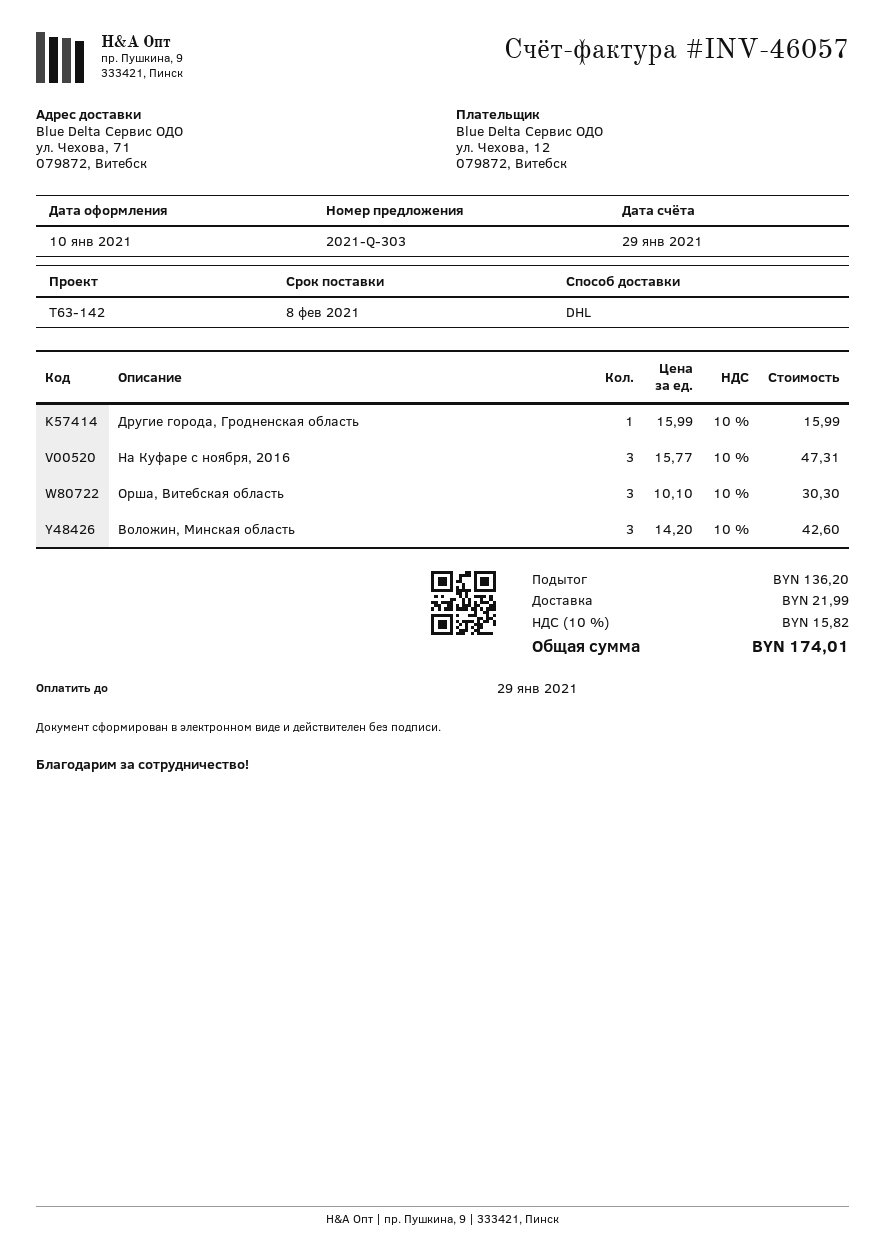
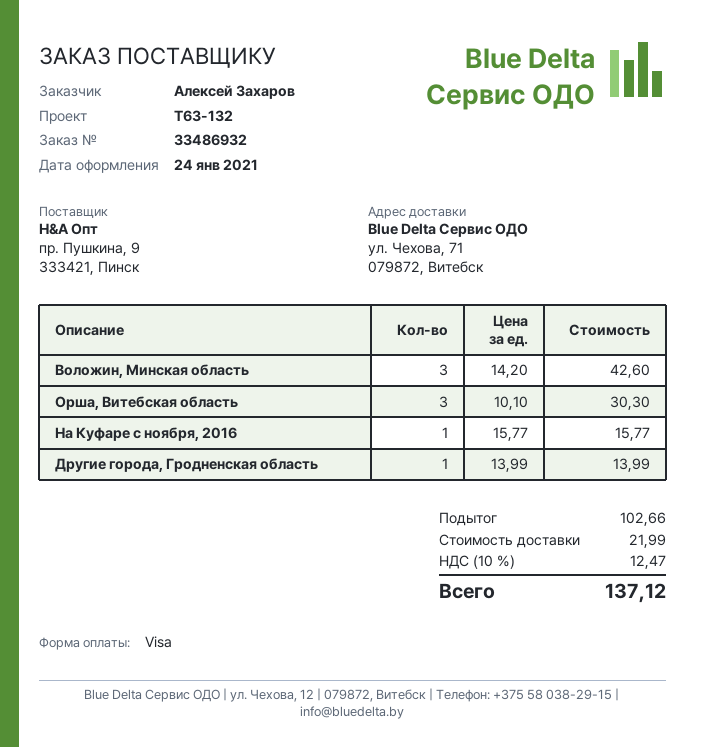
order date: 2021-01-10 -> 2021-01-24
reference: T63-142 -> T63-132
Другие города, Гродненская область: 1 x 15.99 = 15.99 -> 1 x 13.99 = 13.99
На Куфаре с ноября, 2016: 3 x 15.77 = 47.31 -> 1 x 15.77 = 15.77
subtotal: 136.20 -> 102.66
tax: 10% = 15.82 -> 10% = 12.47
total: 174.01 -> 137.12

